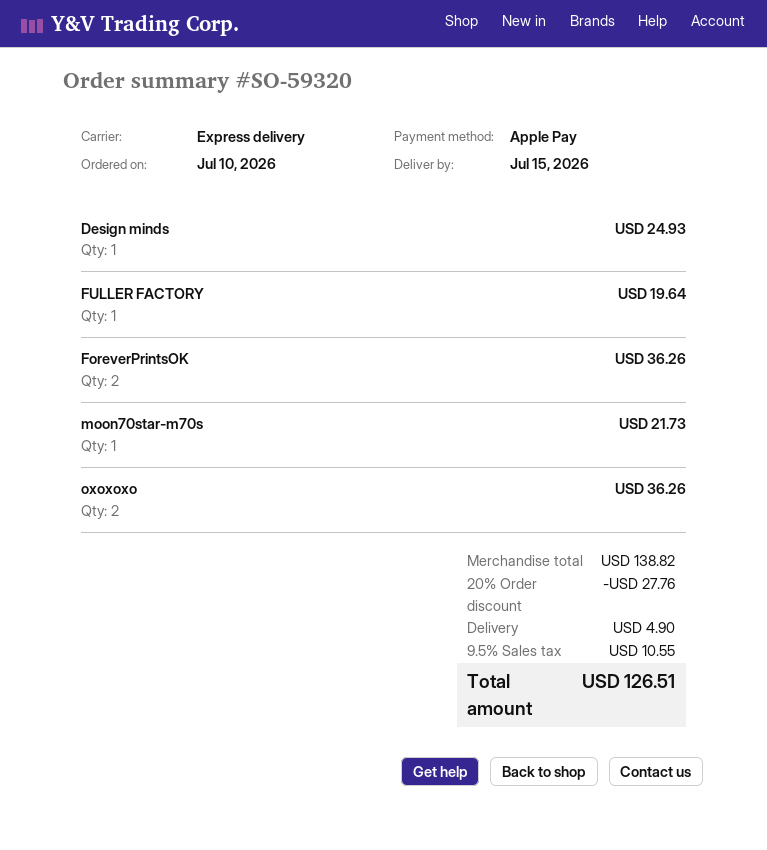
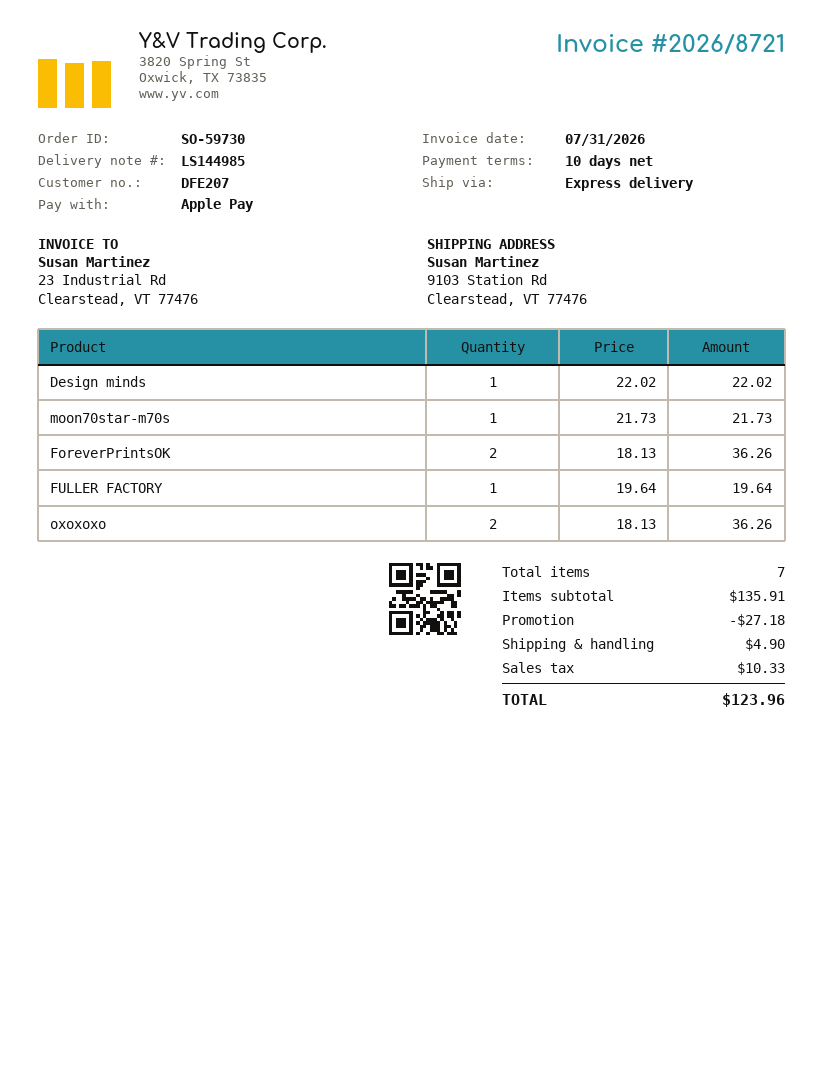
order number: SO-59320 -> SO-59730
Design minds: 1 for 24.93 -> 1 for 22.02
subtotal: 138.82 -> 135.91
discount: 27.76 -> 27.18
tax: 10.55 -> 10.33
total: 126.51 -> 123.96

